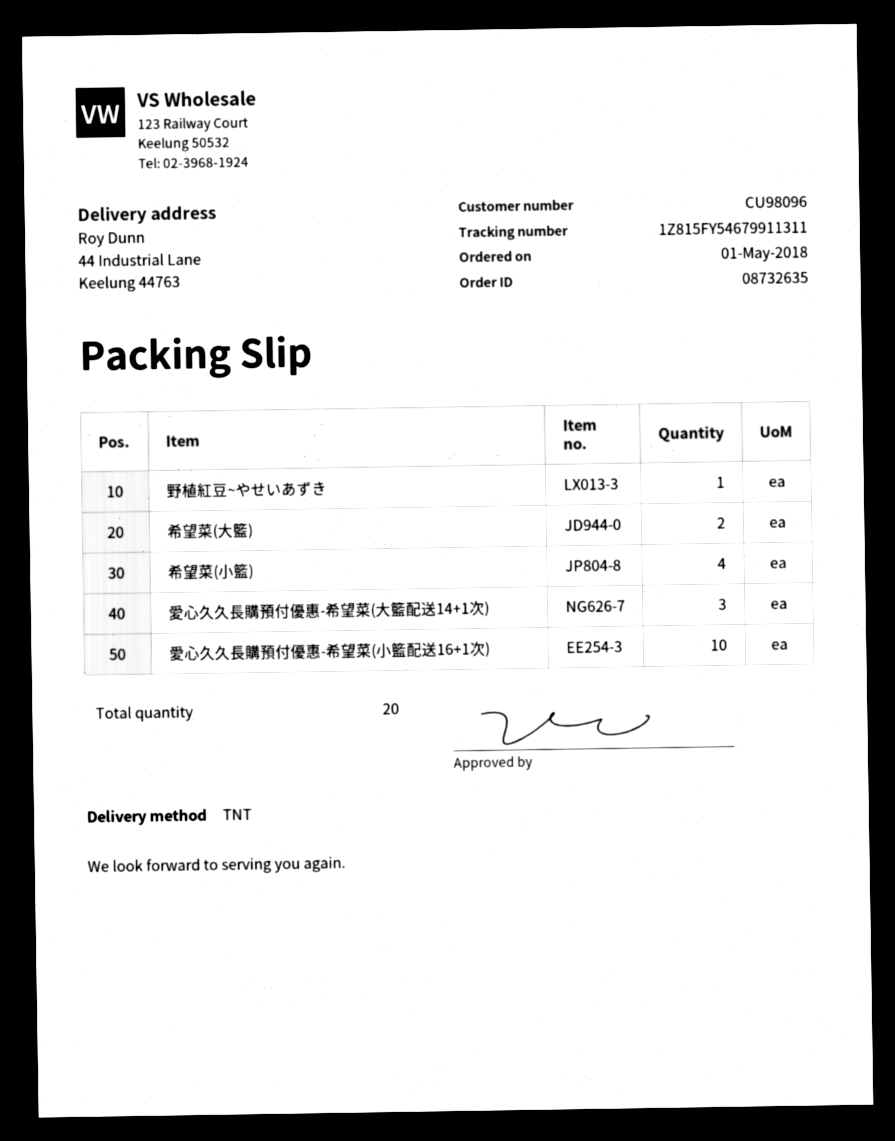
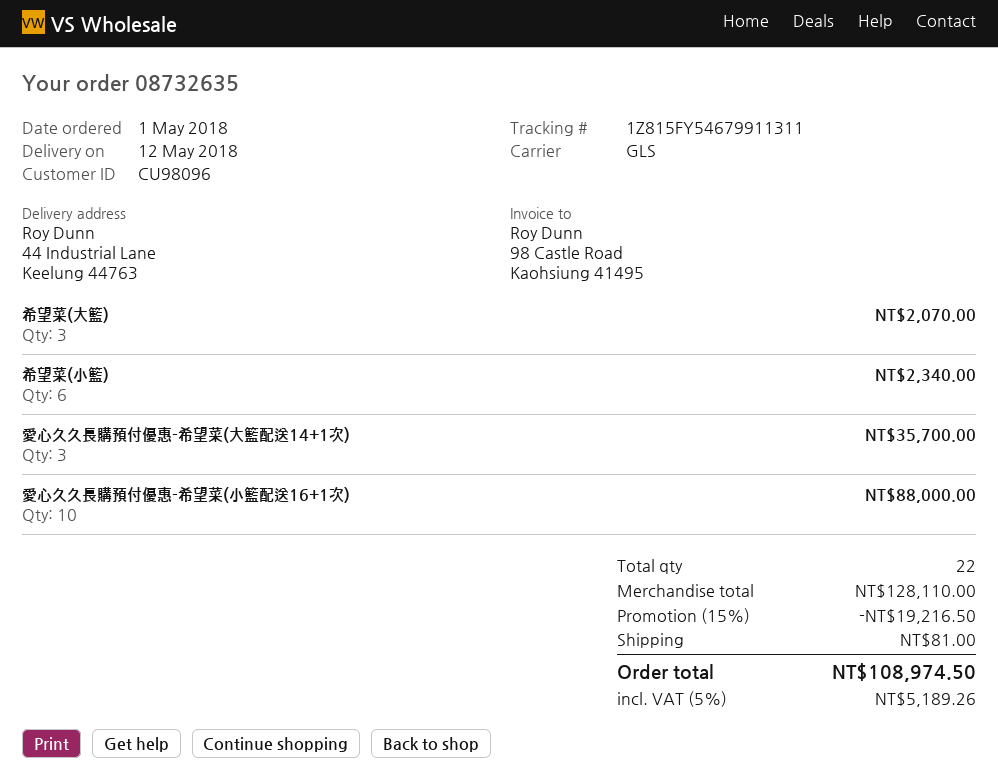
shipping method: TNT -> GLS
野植紅豆~やせいあずき: 1 -> none
希望菜(大籃): 2 -> 3
希望菜(小籃): 4 -> 6
total quantity: 20 -> 22

